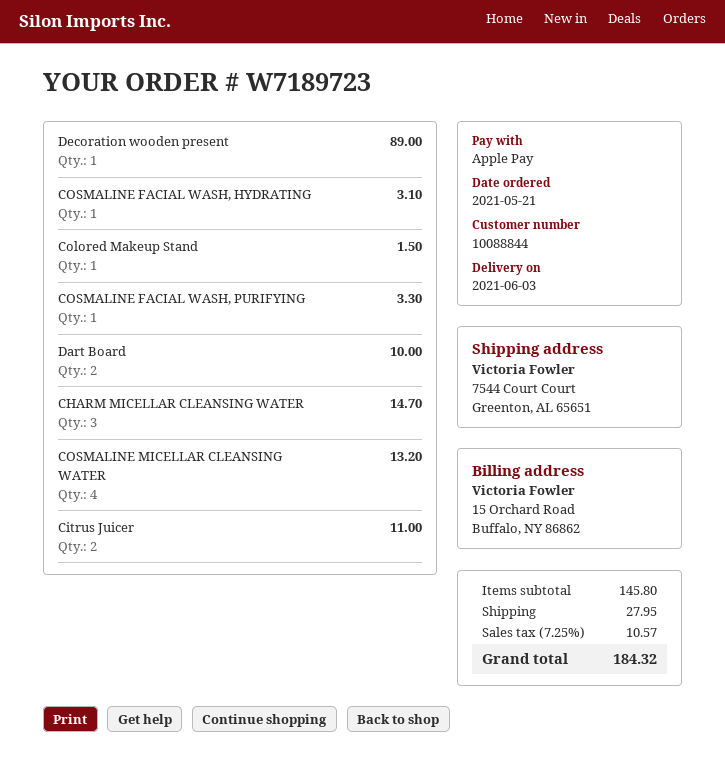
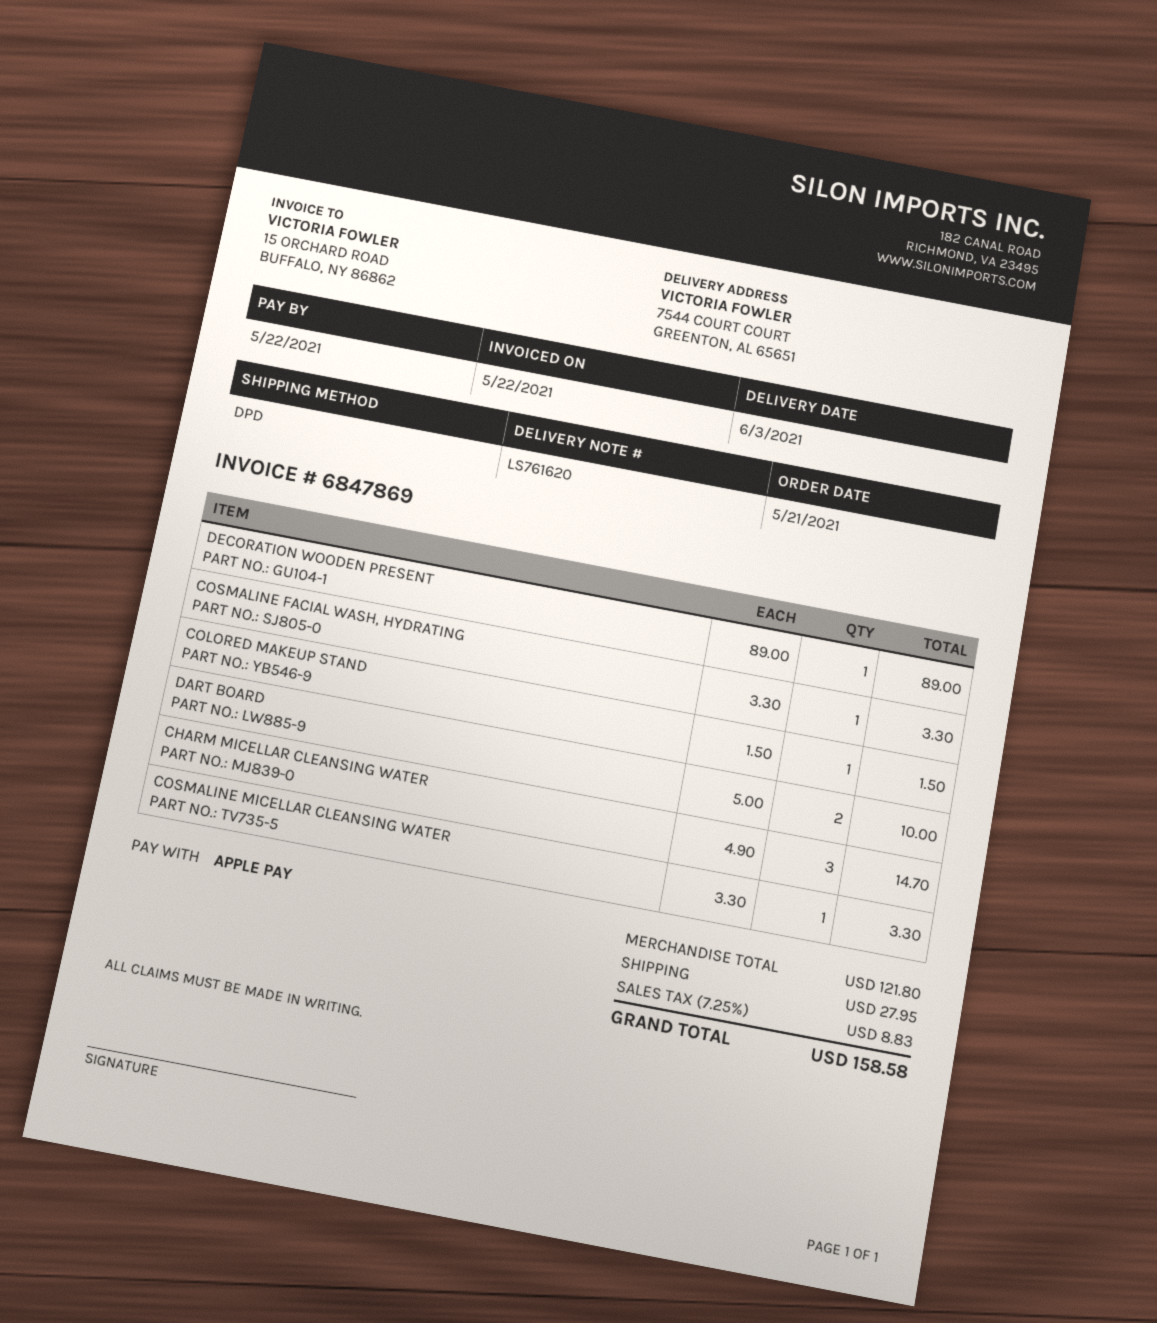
COSMALINE FACIAL WASH, HYDRATING: 1 for 3.10 -> 1 for 3.30
COSMALINE FACIAL WASH, PURIFYING: 1 for 3.30 -> none
COSMALINE MICELLAR CLEANSING WATER: 4 for 13.20 -> 1 for 3.30
Citrus Juicer: 2 for 11.00 -> none
subtotal: 145.80 -> 121.80
tax: 7.25% = 10.57 -> 7.25% = 8.83
total: 184.32 -> 158.58

